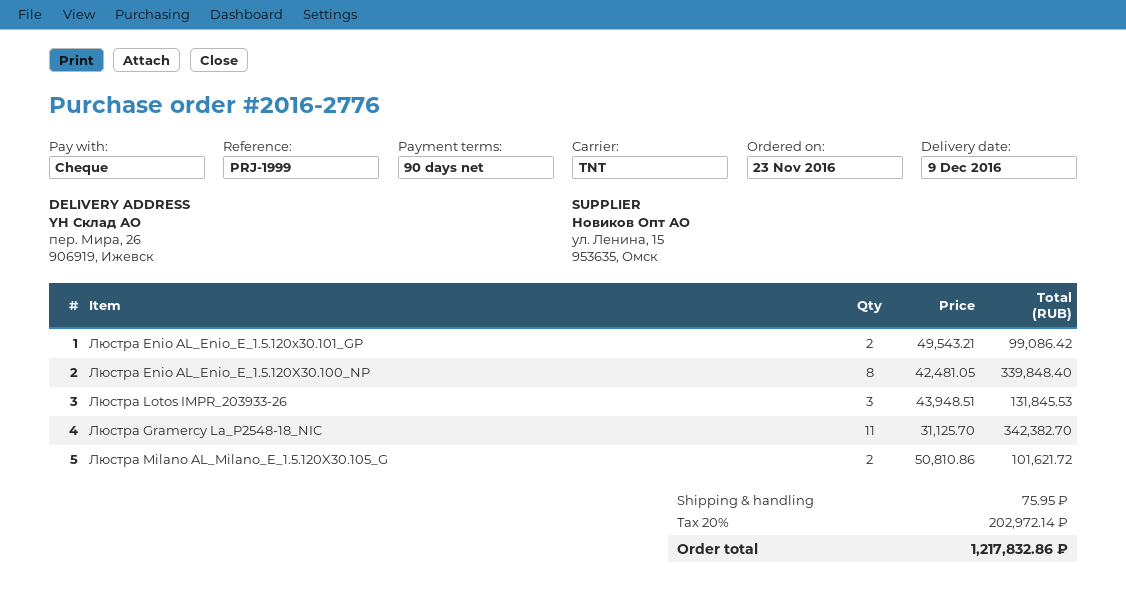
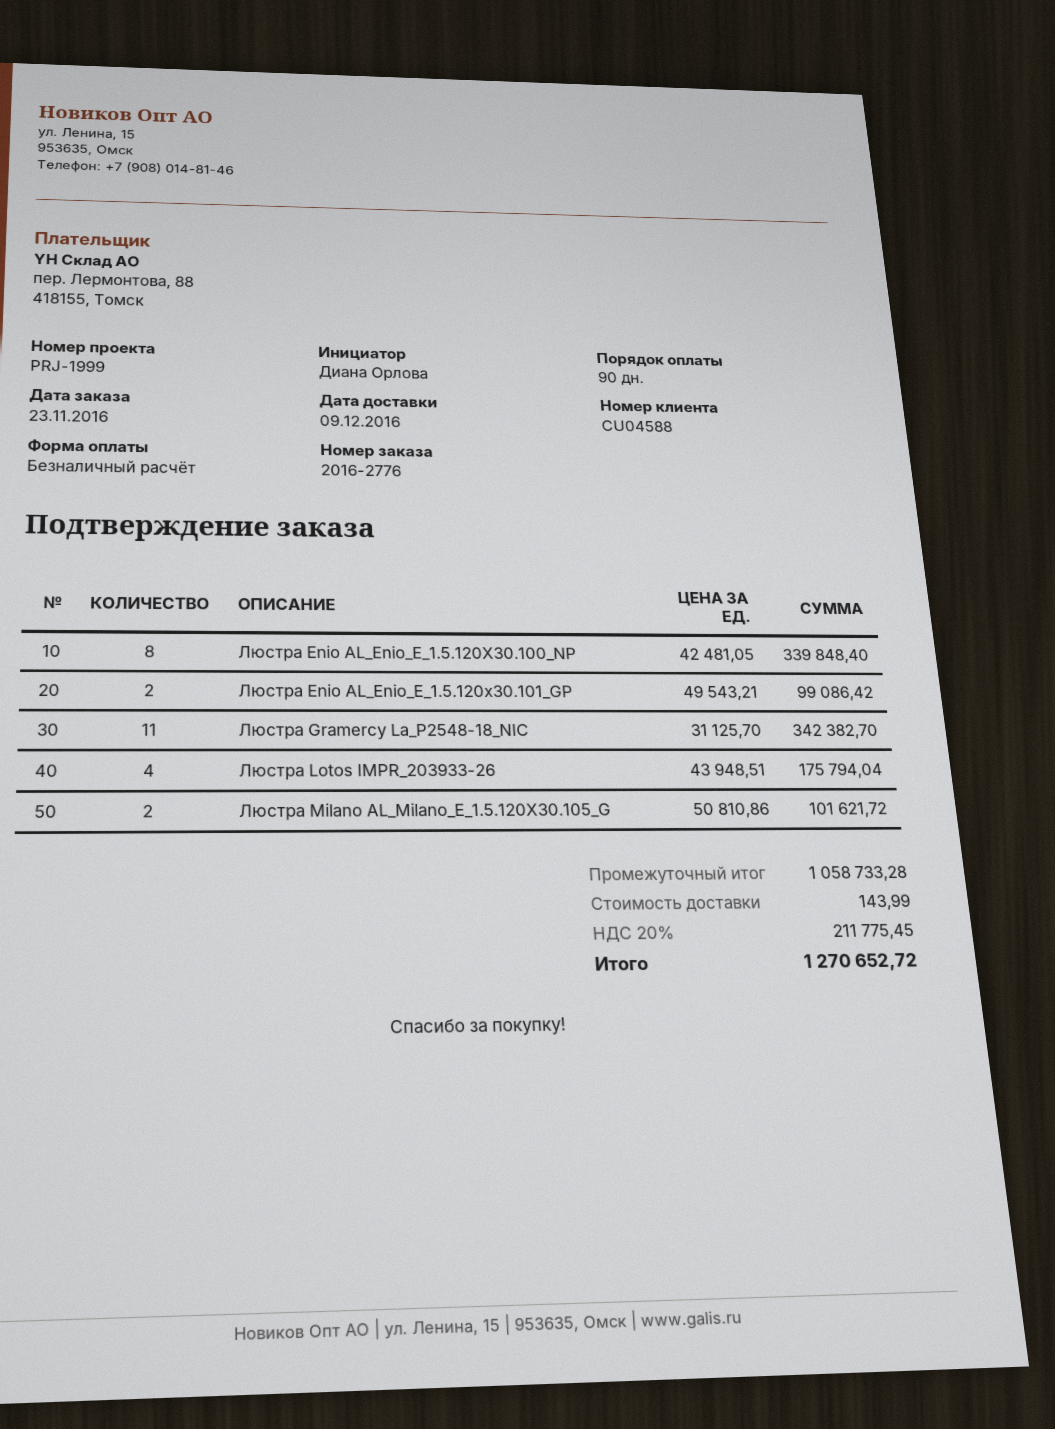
payment method: cheque -> bank transfer
Люстра Lotos IMPR_203933-26: 3 x 43948.51 = 131845.53 -> 4 x 43948.51 = 175794.04
shipping: 75.95 -> 143.99
tax: 20% = 202972.14 -> 20% = 211775.45
total: 1217832.86 -> 1270652.72

